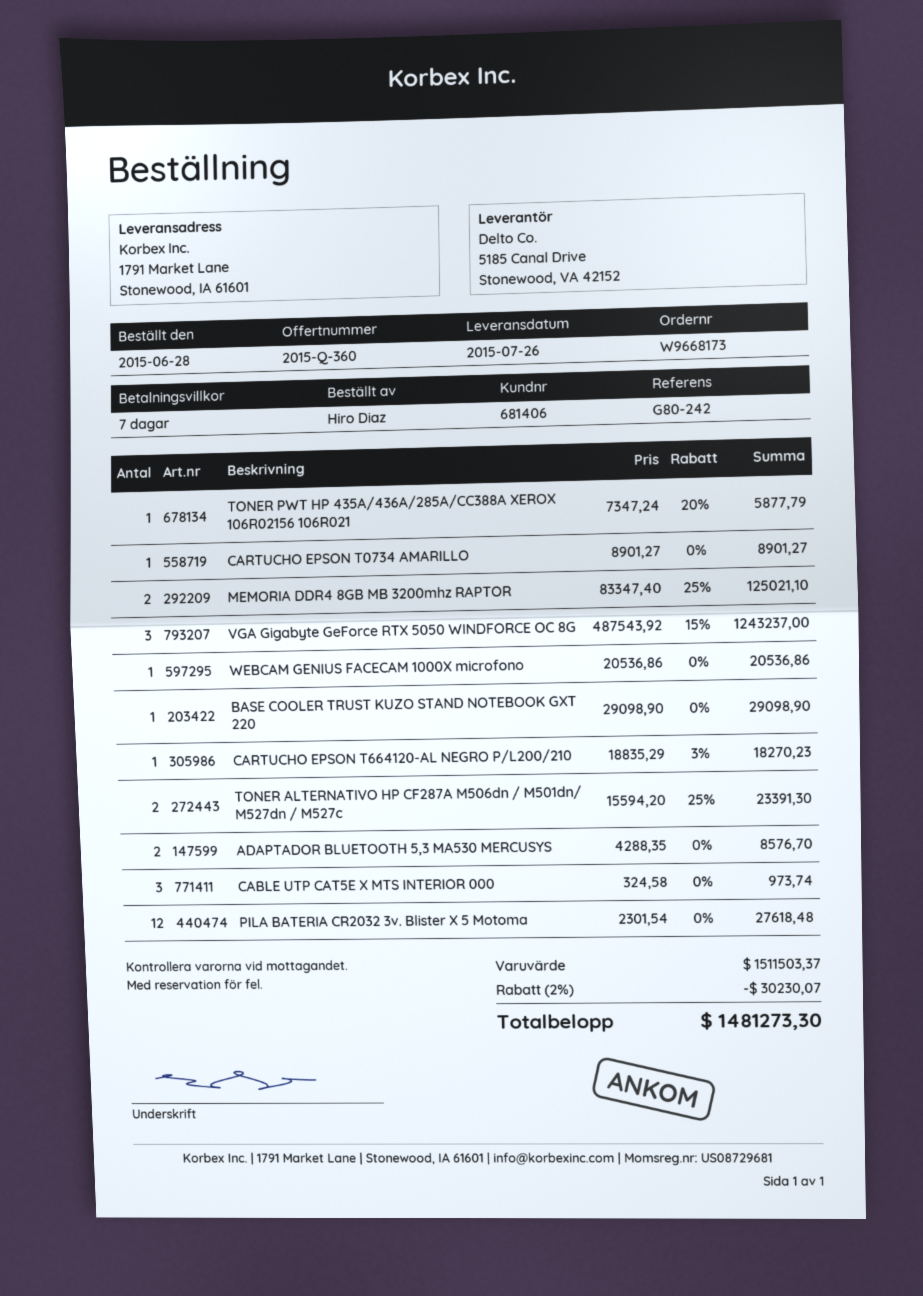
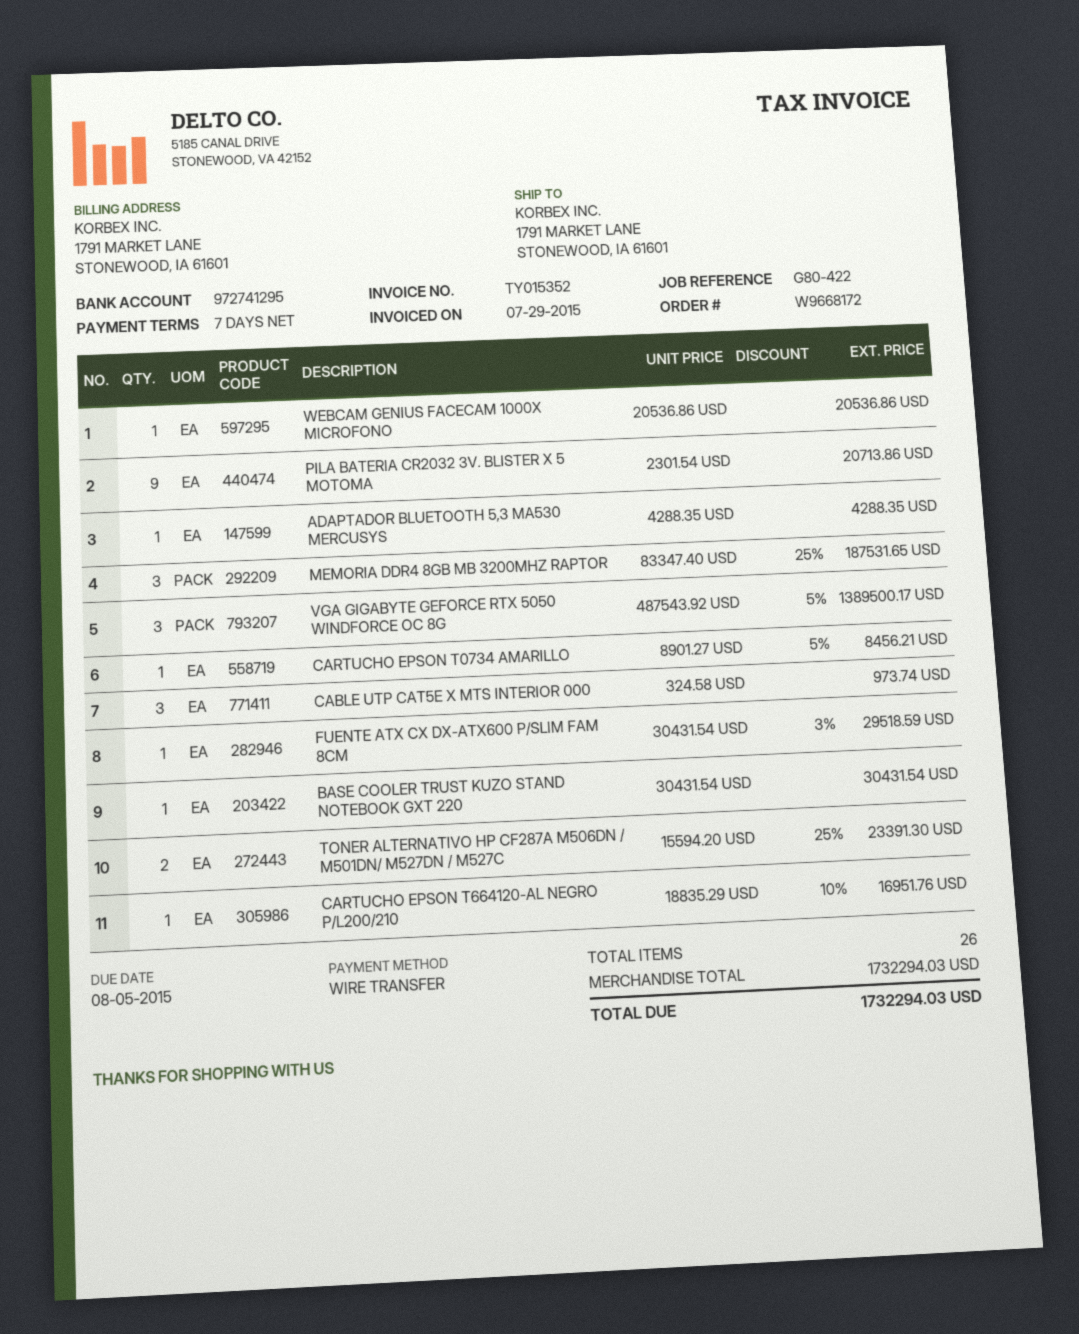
order number: W9668173 -> W9668172
reference: G80-242 -> G80-422
TONER PWT HP 435A/436A/285A/CC388A XEROX 106R02156 106R021: 1 x 7347.24 - 20% = 5877.79 -> none
CARTUCHO EPSON T0734 AMARILLO: 1 x 8901.27 = 8901.27 -> 1 x 8901.27 - 5% = 8456.21
MEMORIA DDR4 8GB MB 3200mhz RAPTOR: 2 x 83347.40 - 25% = 125021.10 -> 3 x 83347.40 - 25% = 187531.65
VGA Gigabyte GeForce RTX 5050 WINDFORCE OC 8G: 3 x 487543.92 - 15% = 1243237.00 -> 3 x 487543.92 - 5% = 1389500.17
BASE COOLER TRUST KUZO STAND NOTEBOOK GXT 220: 1 x 29098.90 = 29098.90 -> 1 x 30431.54 = 30431.54
CARTUCHO EPSON T664120-AL NEGRO P/L200/210: 1 x 18835.29 - 3% = 18270.23 -> 1 x 18835.29 - 10% = 16951.76
ADAPTADOR BLUETOOTH 5,3 MA530 MERCUSYS: 2 x 4288.35 = 8576.70 -> 1 x 4288.35 = 4288.35
PILA BATERIA CR2032 3v. Blister X 5 Motoma: 12 x 2301.54 = 27618.48 -> 9 x 2301.54 = 20713.86
FUENTE ATX CX DX-ATX600 P/SLIM FAM 8CM: none -> 1 x 30431.54 - 3% = 29518.59
subtotal: 1511503.37 -> 1732294.03
discount: 2% = 30230.07 -> none
total: 1481273.30 -> 1732294.03

